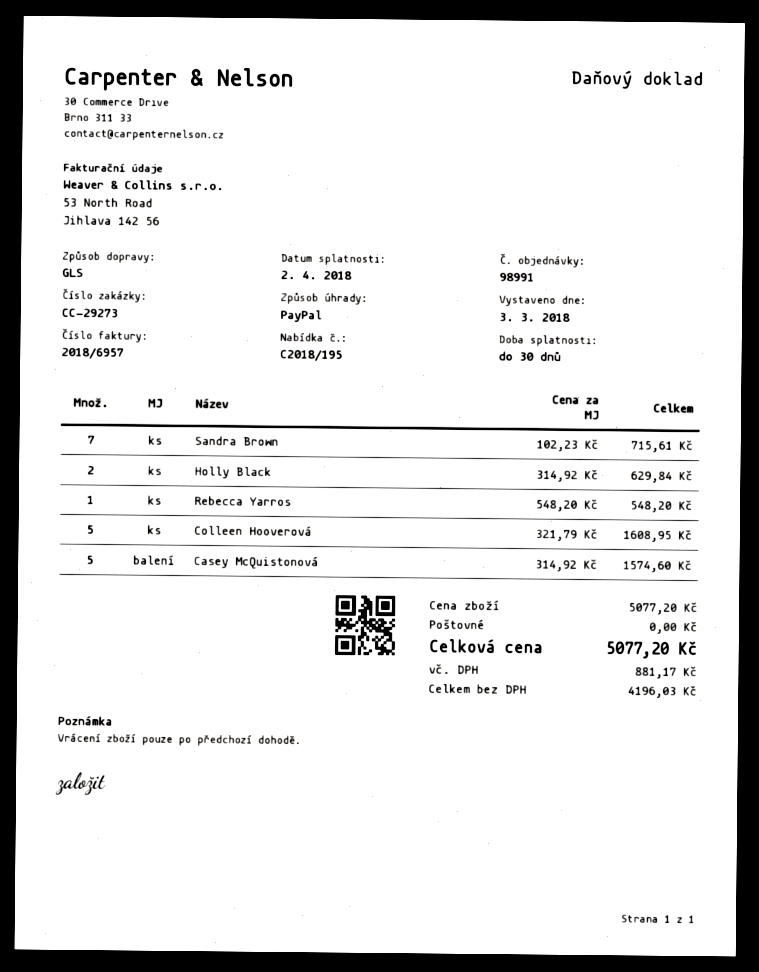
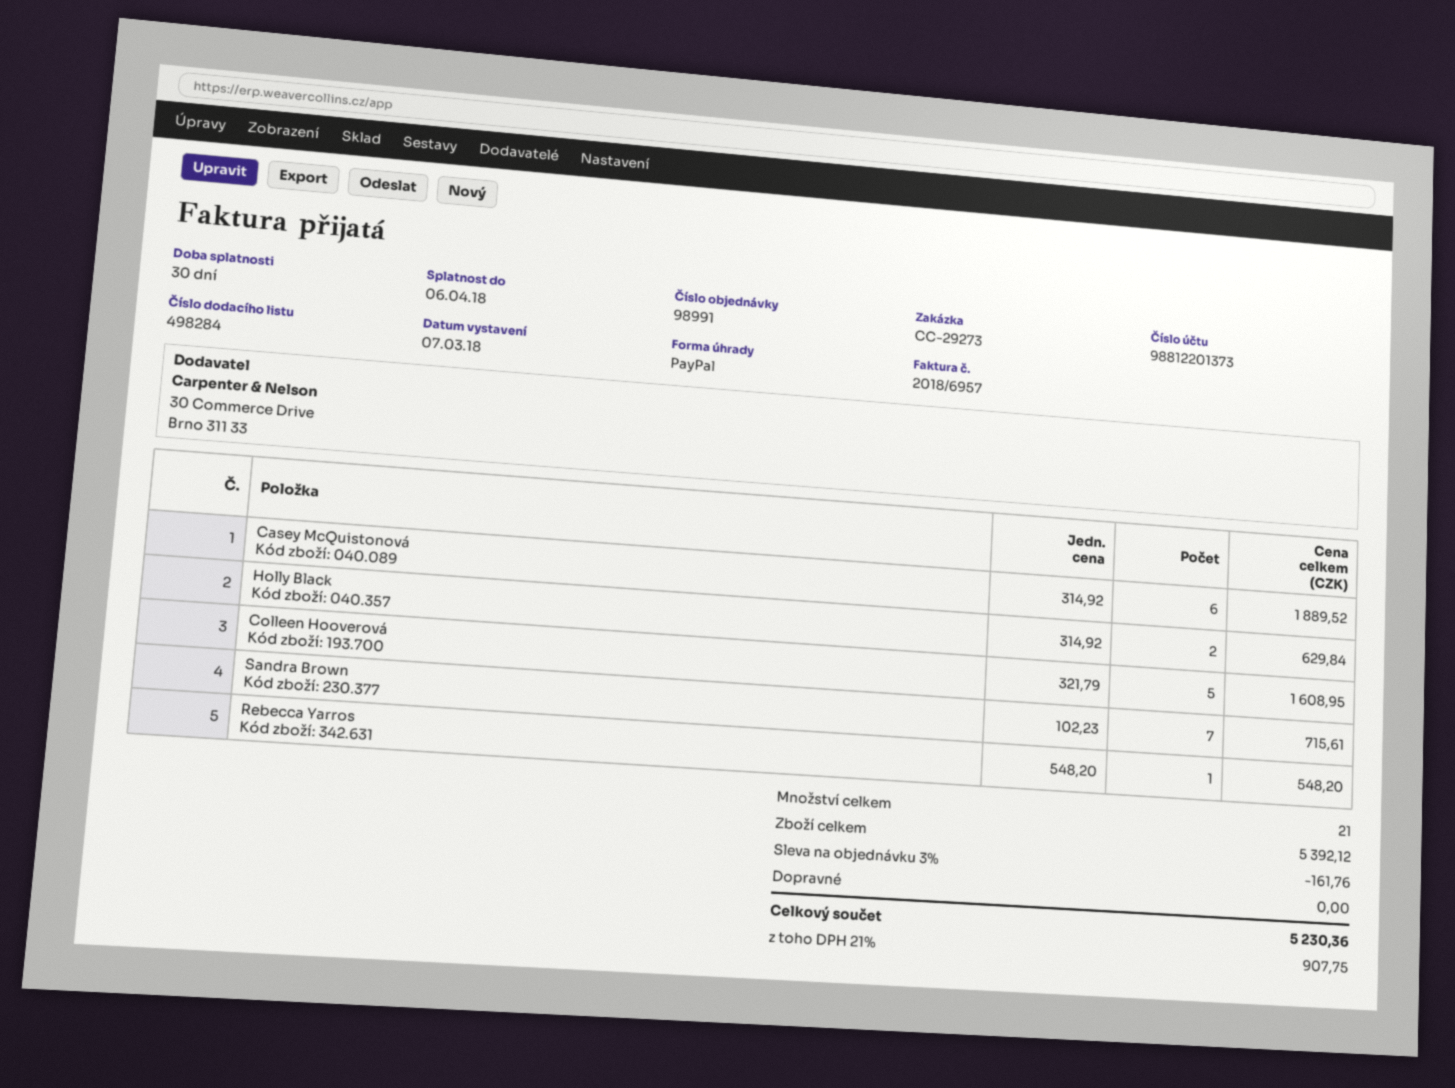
invoice date: 2018-03-03 -> 2018-03-07
due date: 2018-04-02 -> 2018-04-06
Casey McQuistonová: 5 x 314.92 = 1574.60 -> 6 x 314.92 = 1889.52
subtotal: 5077.20 -> 5392.12
discount: none -> 3% = 161.76
tax: 881.17 -> 907.75
total: 5077.20 -> 5230.36

